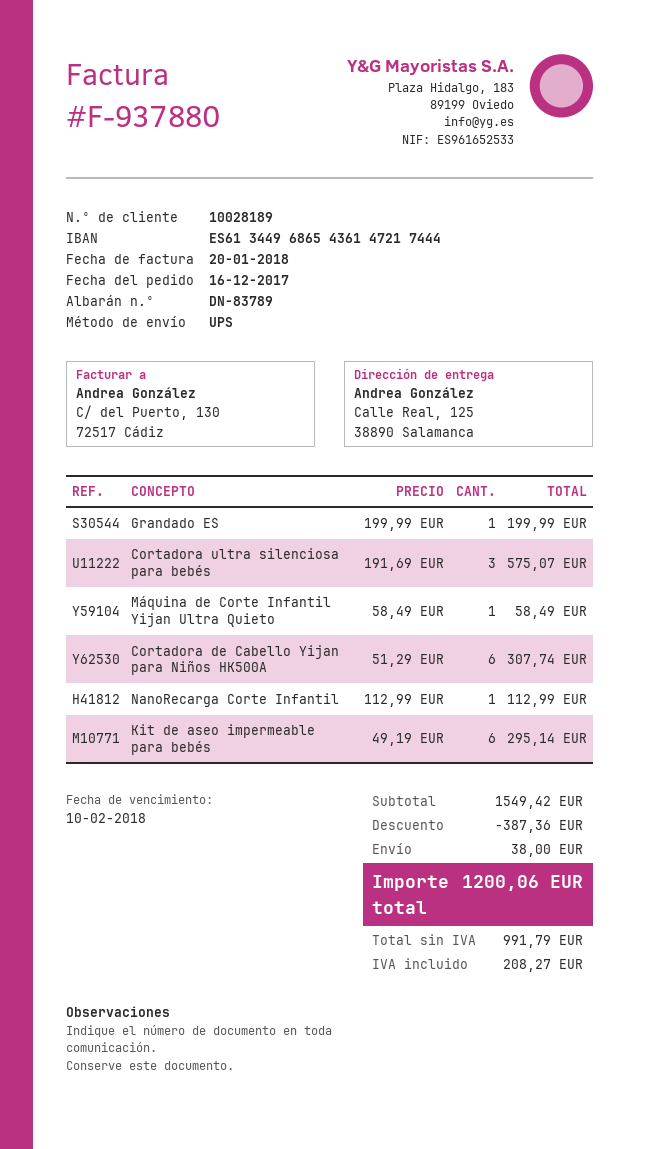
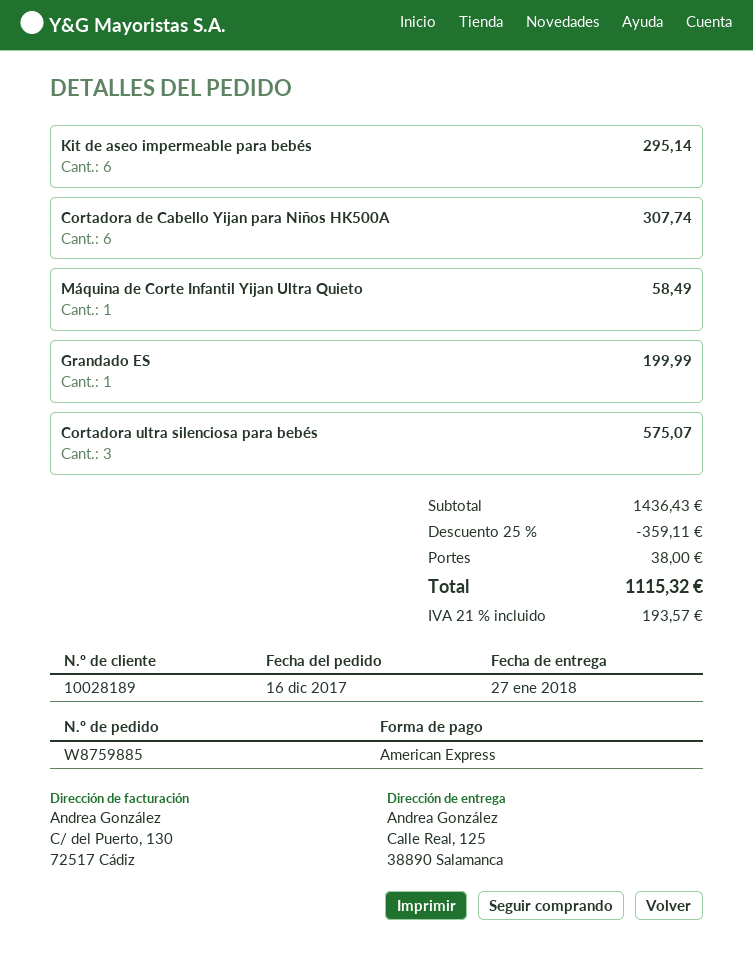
NanoRecarga Corte Infantil: 1 for 112.99 -> none
subtotal: 1549.42 -> 1436.43
discount: 387.36 -> 359.11
tax: 208.27 -> 193.57
total: 1200.06 -> 1115.32

